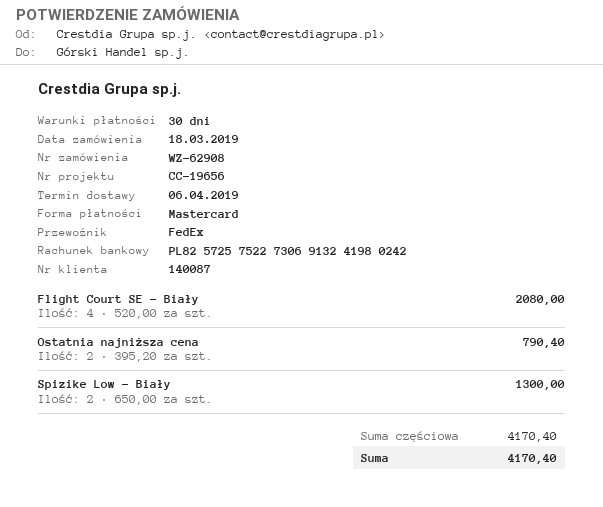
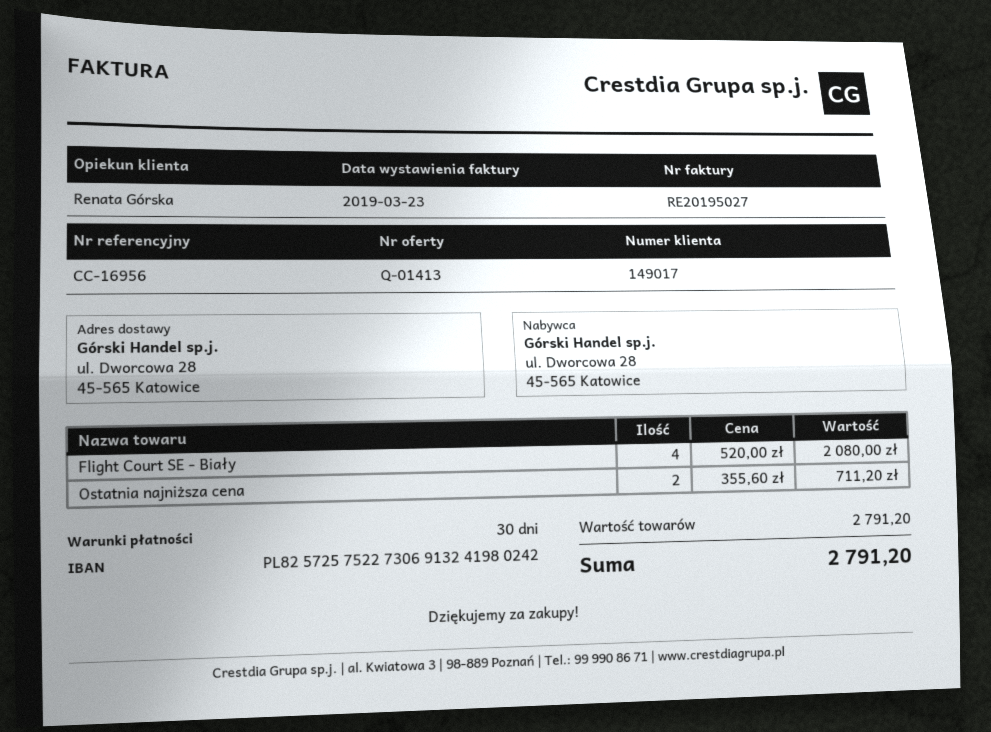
customer number: 140087 -> 149017
reference: CC-19656 -> CC-16956
Ostatnia najniższa cena: 2 x 395.20 = 790.40 -> 2 x 355.60 = 711.20
Spizike Low - Biały: 2 x 650.00 = 1300.00 -> none
subtotal: 4170.40 -> 2791.20
total: 4170.40 -> 2791.20

